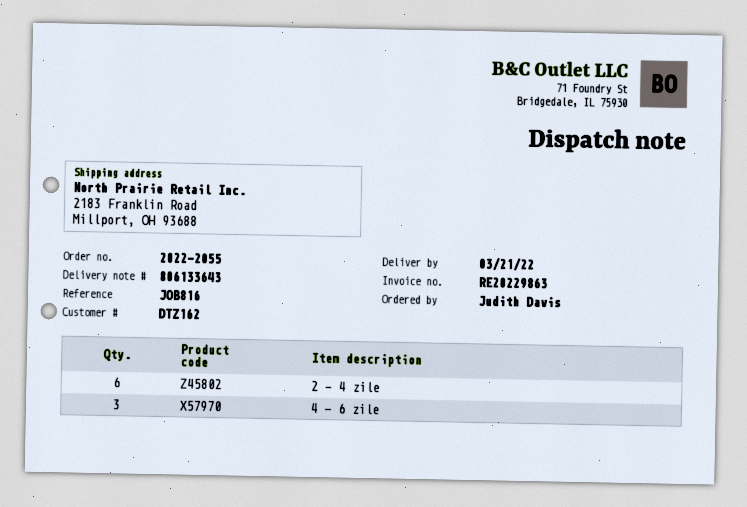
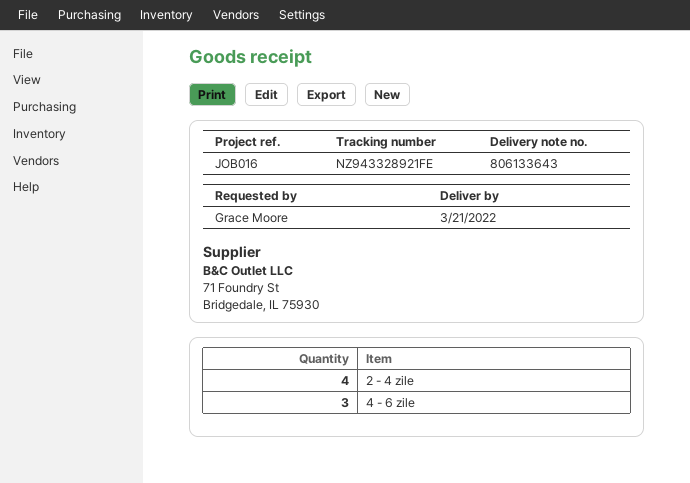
reference: JOB816 -> JOB016
ordered by: Judith Davis -> Grace Moore
2 - 4 zile: 6 -> 4

